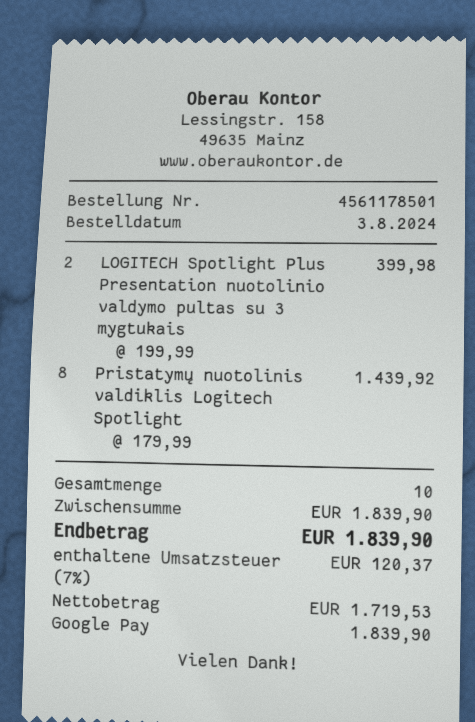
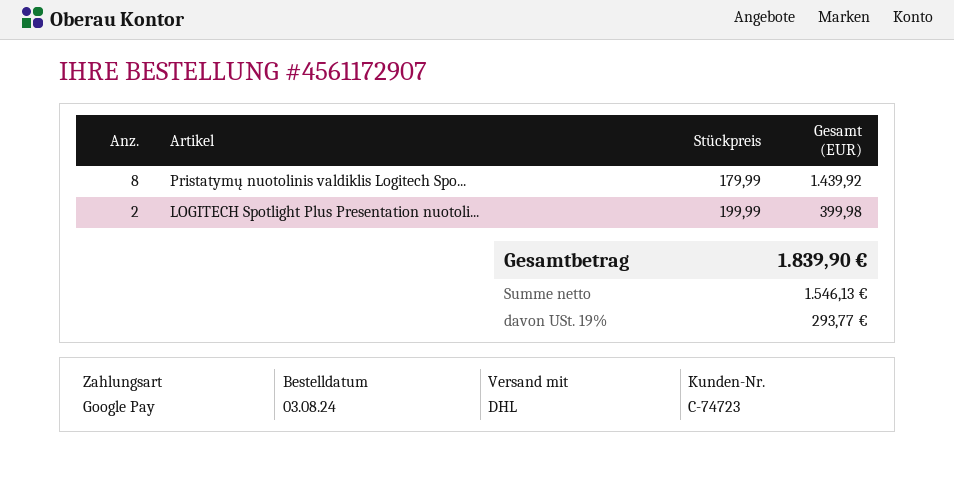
order number: 4561178501 -> 4561172907
net: 1719.53 -> 1546.13
tax: 7% = 120.37 -> 19% = 293.77

